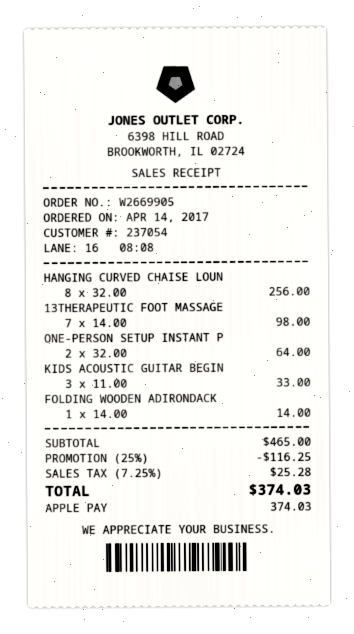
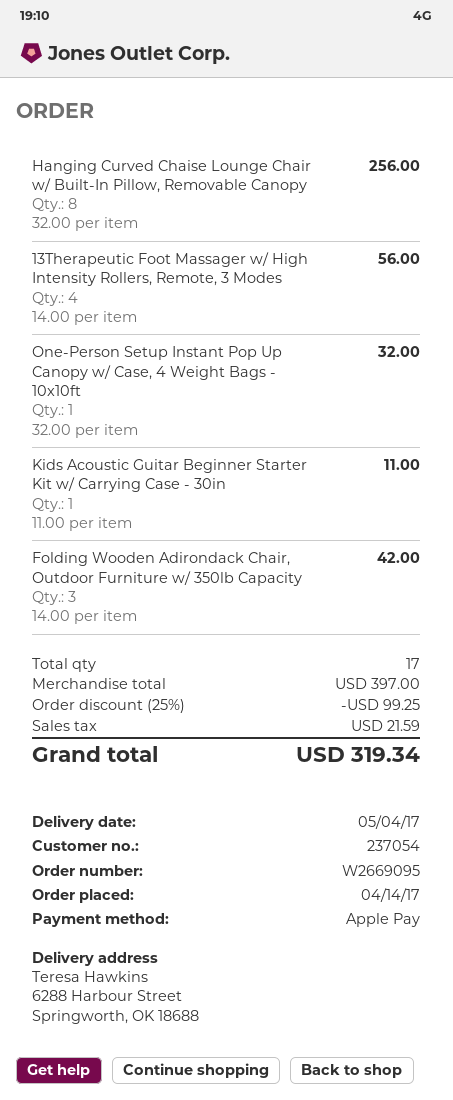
order number: W2669905 -> W2669095
13THERAPEUTIC FOOT MASSAGE: 7 x 14.00 = 98.00 -> 4 x 14.00 = 56.00
ONE-PERSON SETUP INSTANT P: 2 x 32.00 = 64.00 -> 1 x 32.00 = 32.00
KIDS ACOUSTIC GUITAR BEGIN: 3 x 11.00 = 33.00 -> 1 x 11.00 = 11.00
FOLDING WOODEN ADIRONDACK: 1 x 14.00 = 14.00 -> 3 x 14.00 = 42.00
subtotal: 465.00 -> 397.00
discount: 25% = 116.25 -> 25% = 99.25
tax: 25.28 -> 21.59
total: 374.03 -> 319.34

